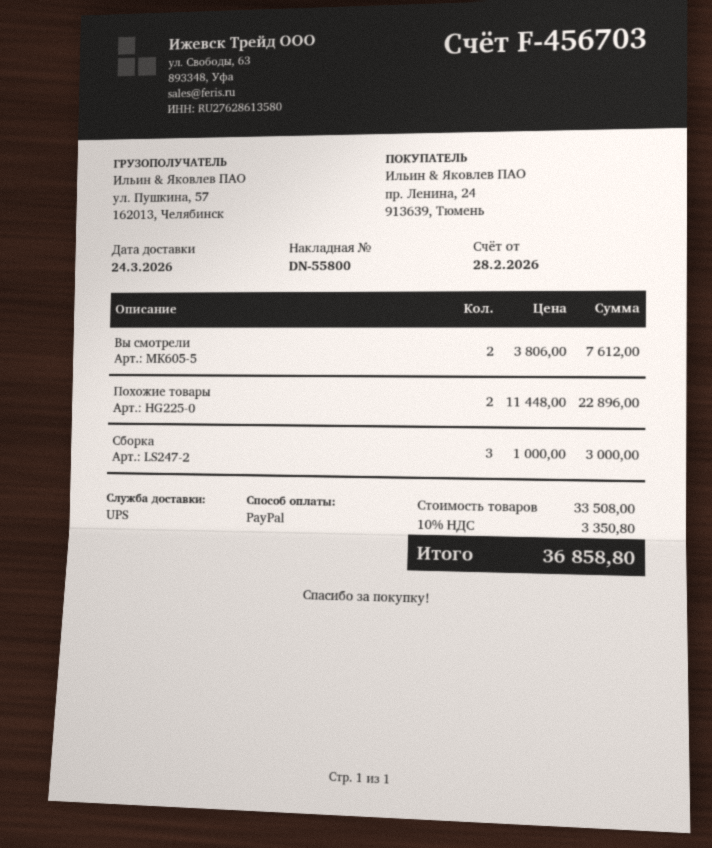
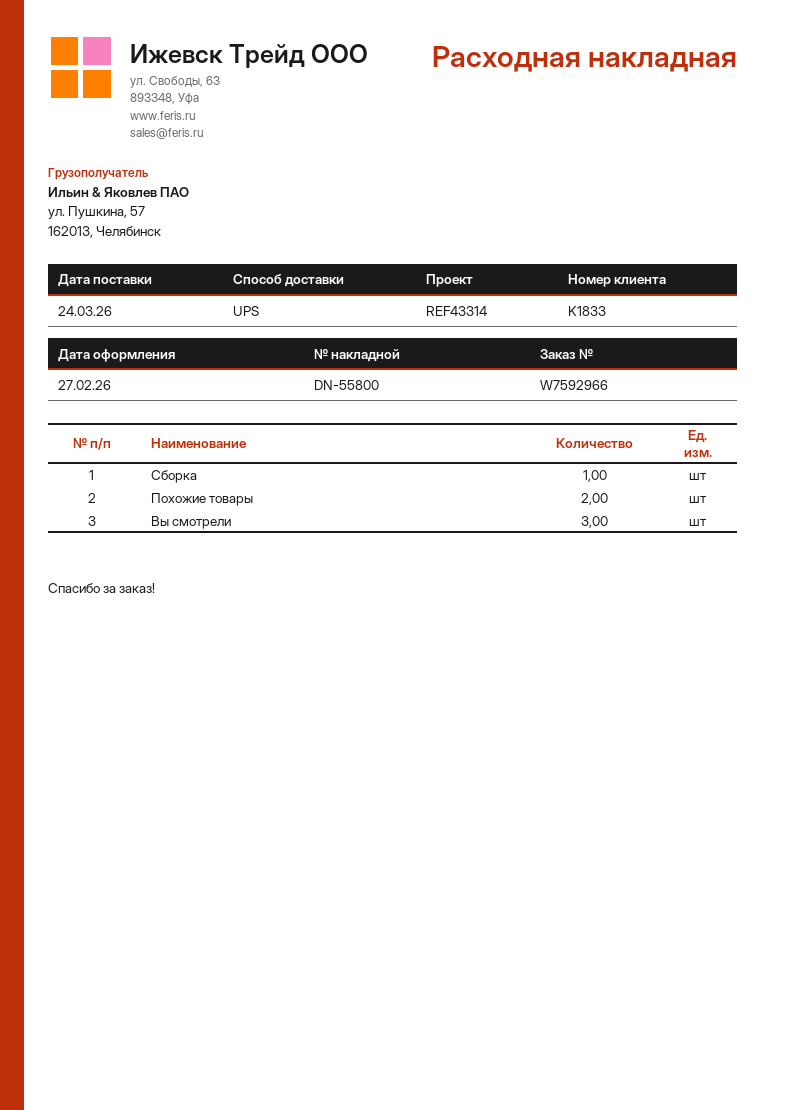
Вы смотрели: 2 -> 3
Сборка: 3 -> 1

